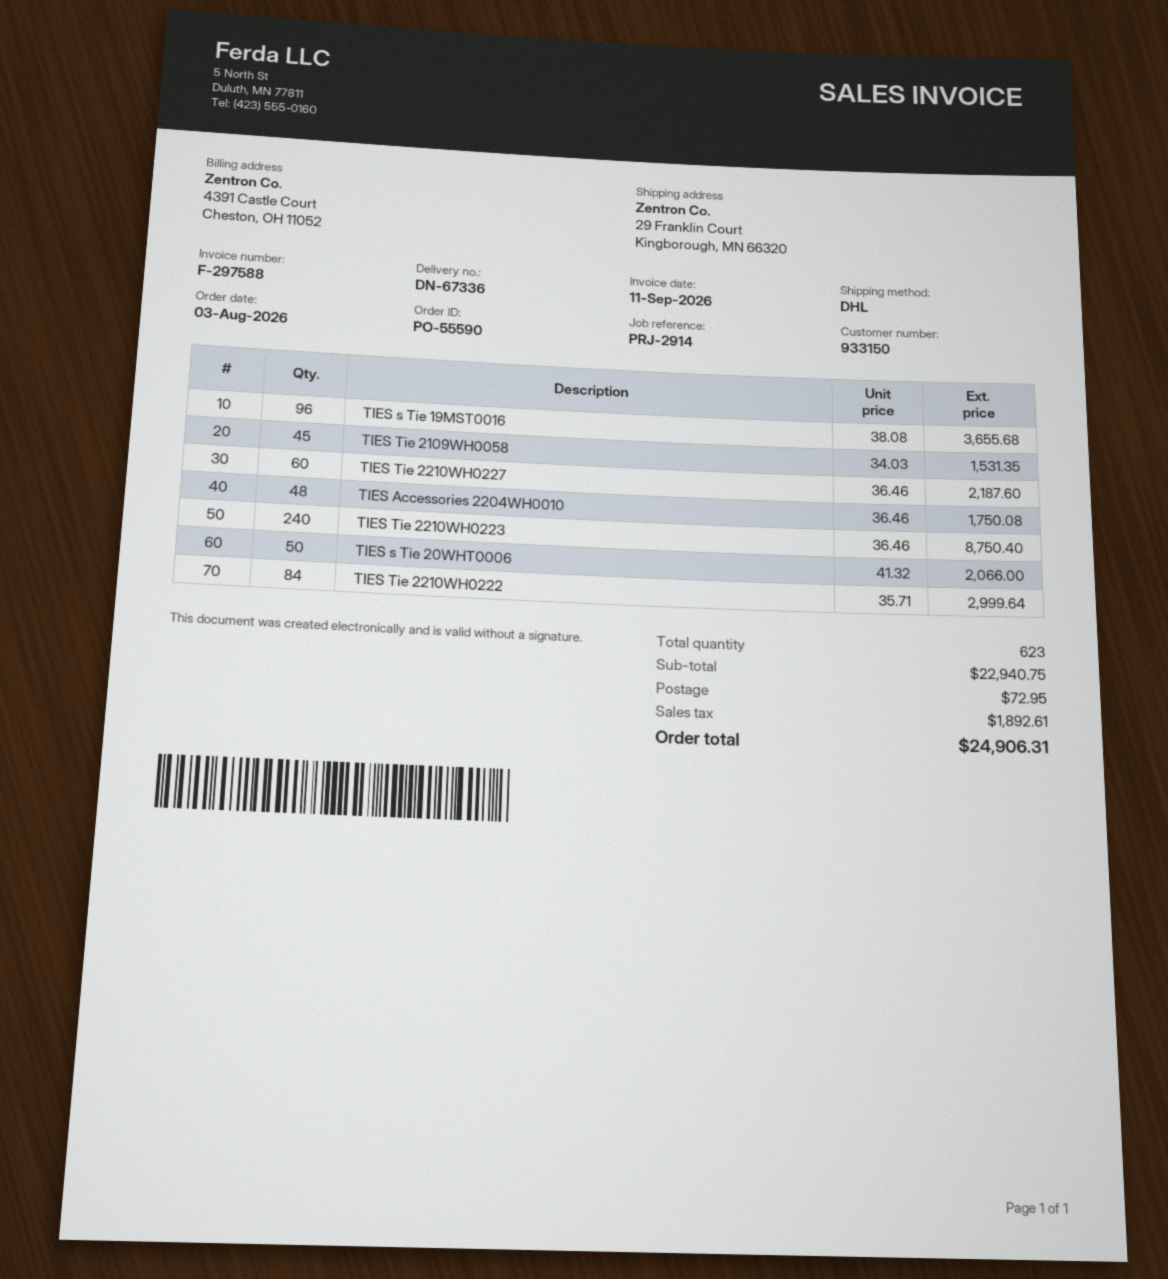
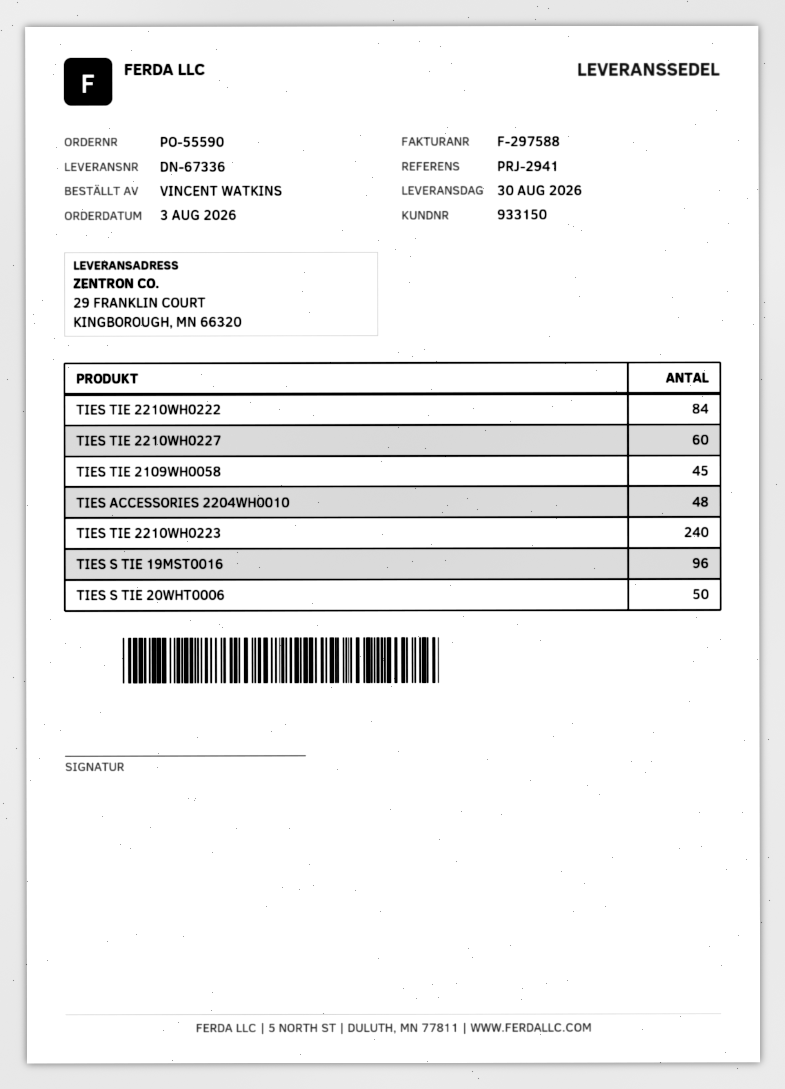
reference: PRJ-2914 -> PRJ-2941

